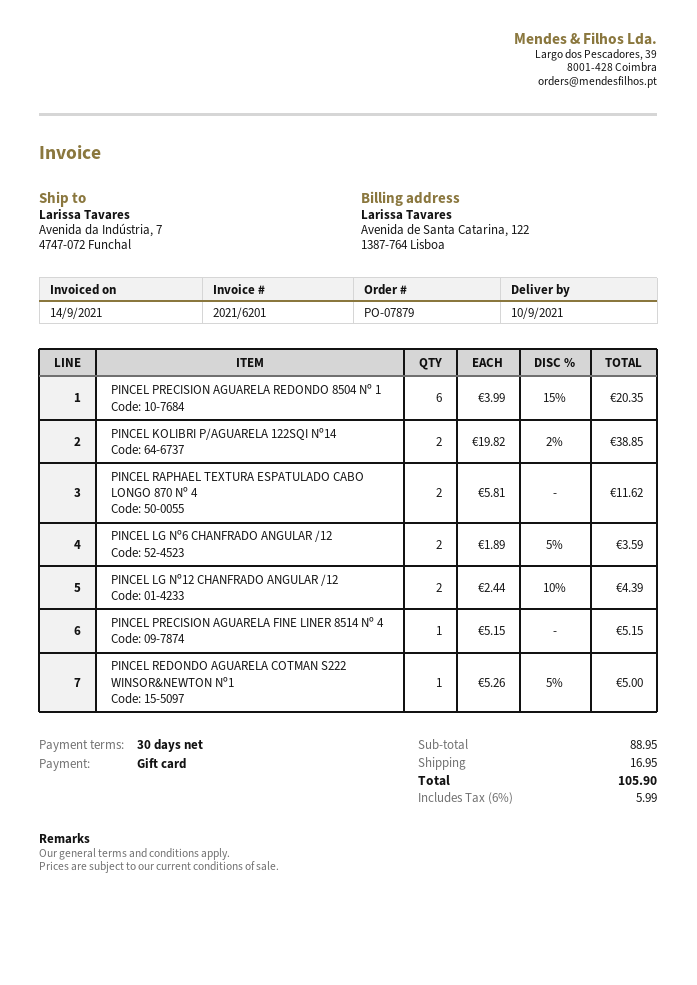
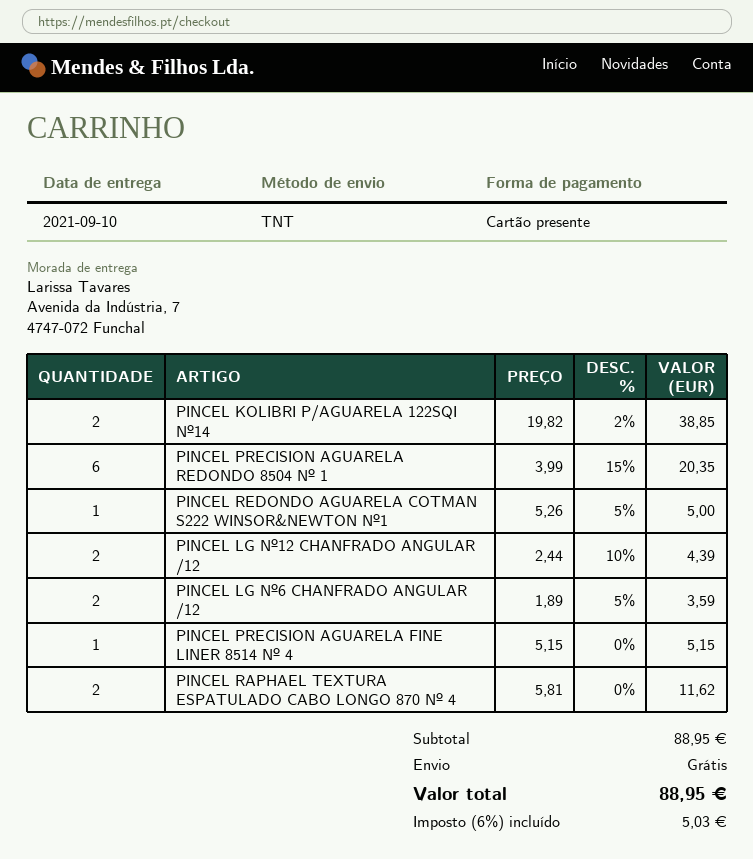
shipping: 16.95 -> 0.00
tax: 6% = 5.99 -> 6% = 5.03
total: 105.90 -> 88.95

